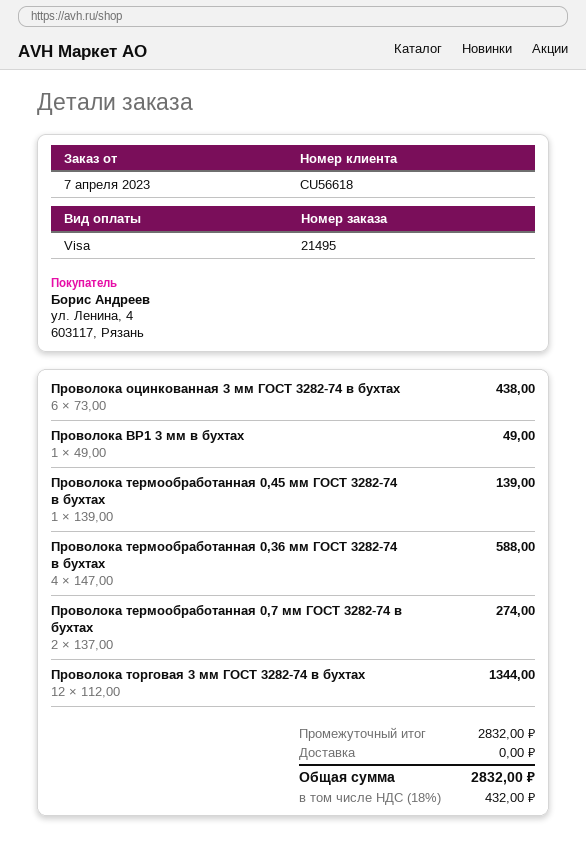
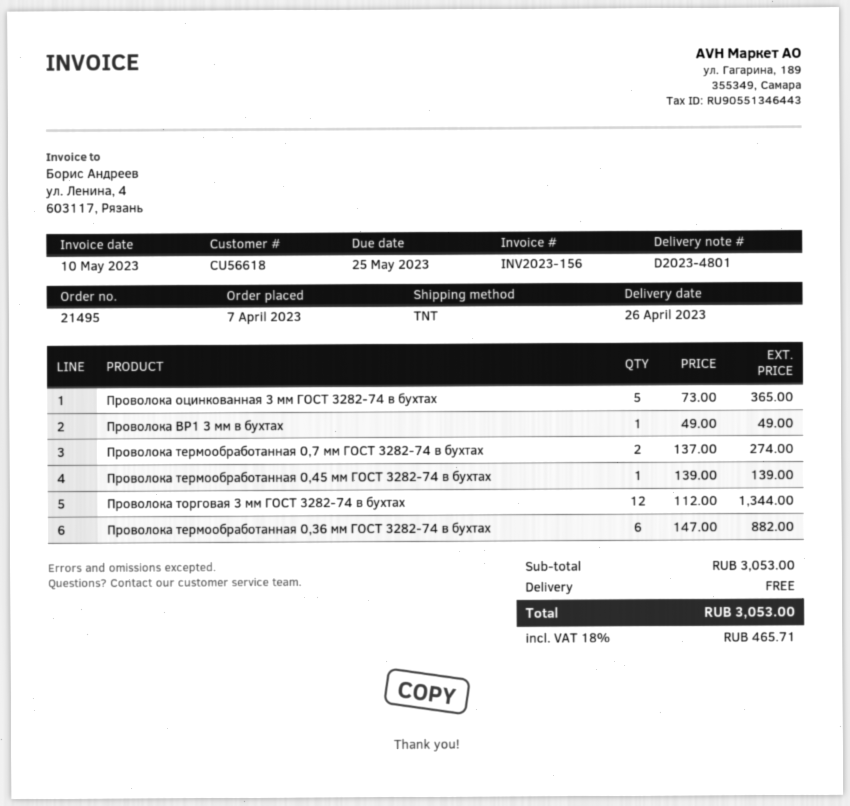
Проволока оцинкованная 3 мм ГОСТ 3282-74 в бухтах: 6 x 73.00 = 438.00 -> 5 x 73.00 = 365.00
Проволока термообработанная 0,36 мм ГОСТ 3282-74 в бухтах: 4 x 147.00 = 588.00 -> 6 x 147.00 = 882.00
subtotal: 2832.00 -> 3053.00
tax: 18% = 432.00 -> 18% = 465.71
total: 2832.00 -> 3053.00

